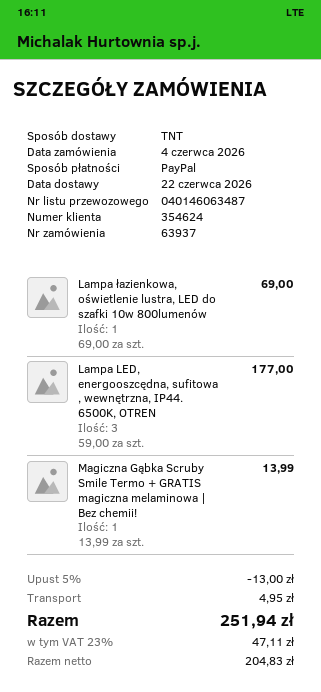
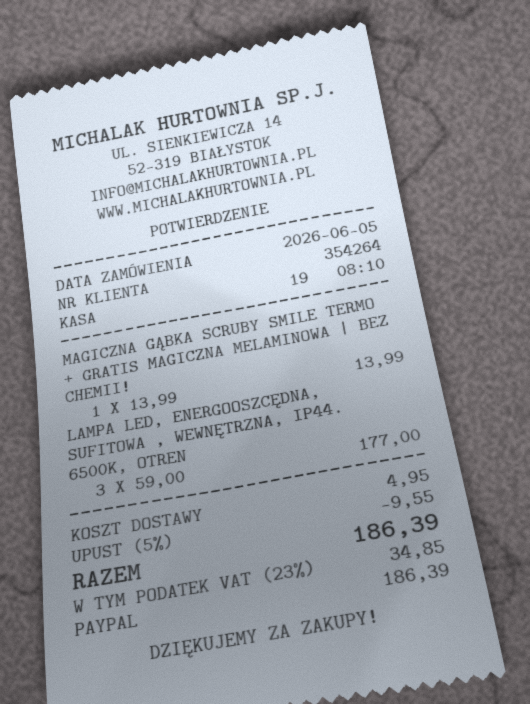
order date: 2026-06-04 -> 2026-06-05
customer number: 354624 -> 354264
Lampa łazienkowa, oświetlenie lustra, LED do szafki 10w 800lumenów: 1 x 69.00 = 69.00 -> none
discount: 5% = 13.00 -> 5% = 9.55
tax: 23% = 47.11 -> 23% = 34.85
total: 251.94 -> 186.39

